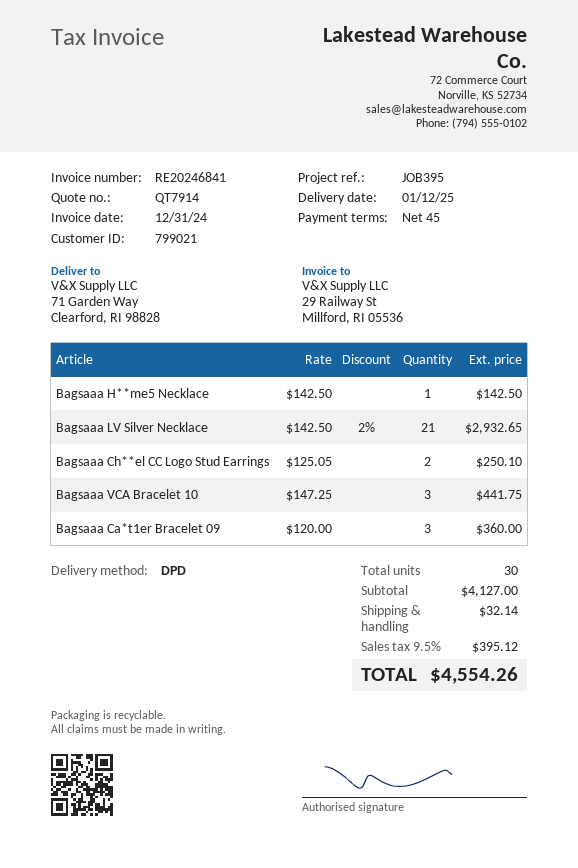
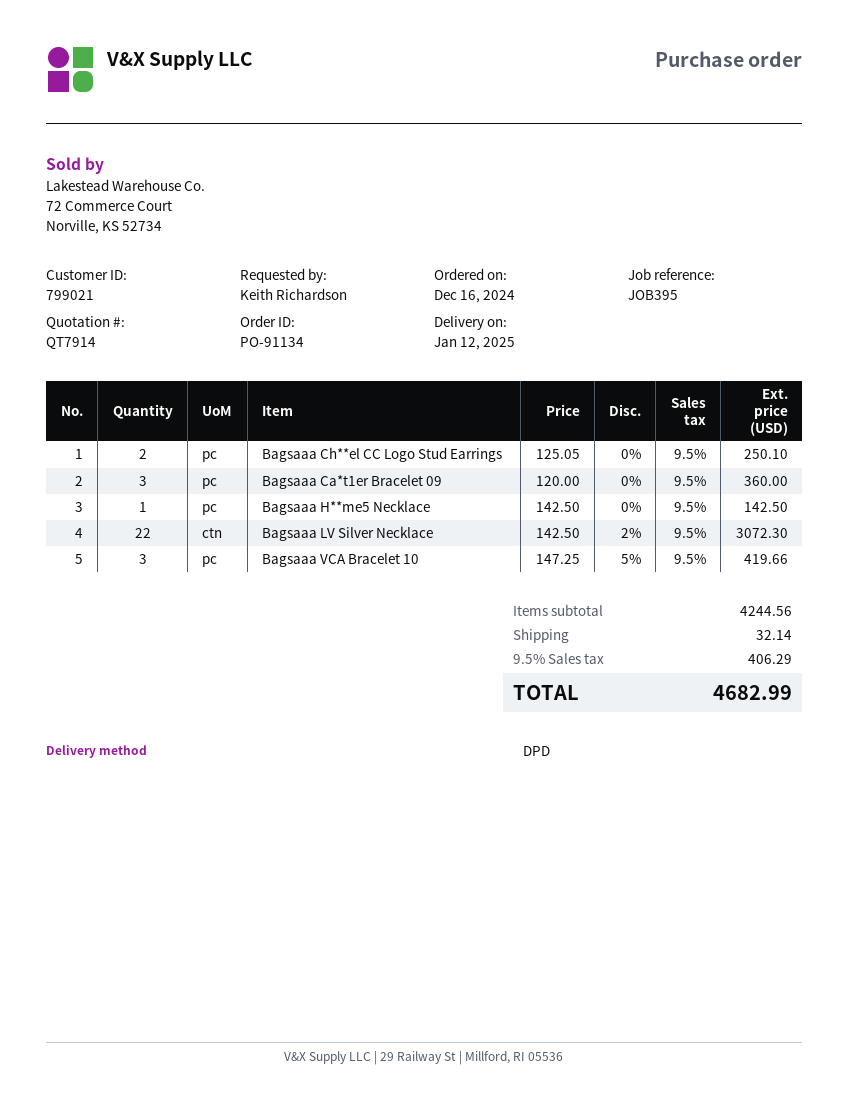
Bagsaaa LV Silver Necklace: 21 x 142.50 - 2% = 2932.65 -> 22 x 142.50 - 2% = 3072.30
Bagsaaa VCA Bracelet 10: 3 x 147.25 = 441.75 -> 3 x 147.25 - 5% = 419.66
subtotal: 4127.00 -> 4244.56
tax: 9.5% = 395.12 -> 9.5% = 406.29
total: 4554.26 -> 4682.99

